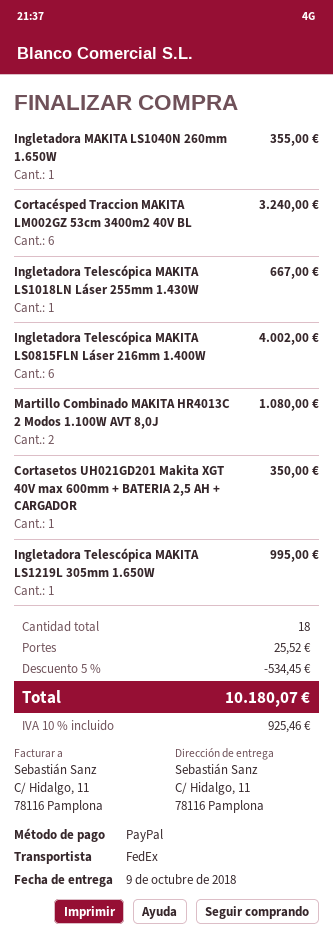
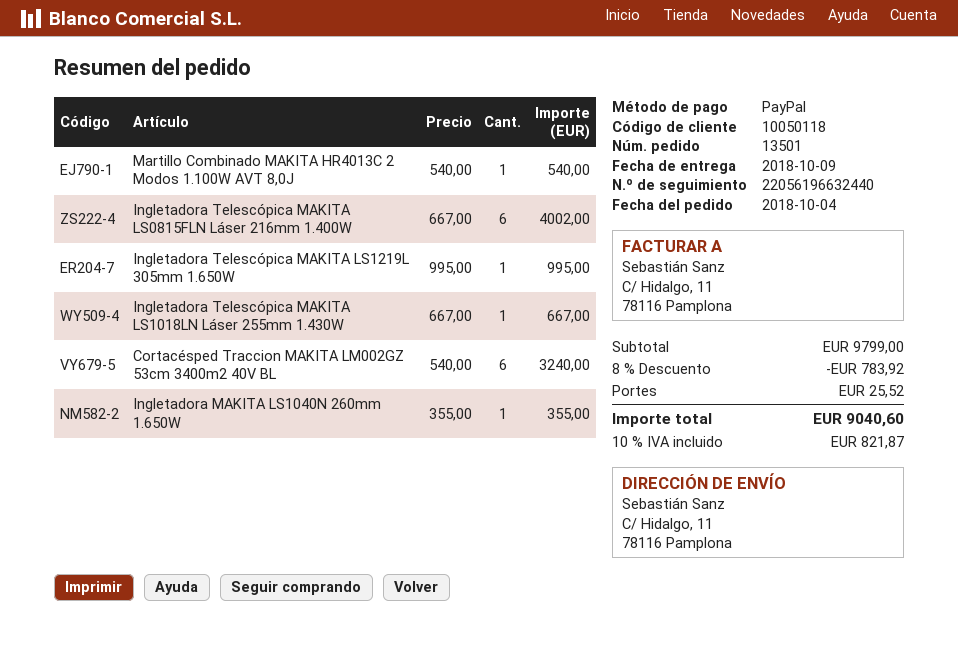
Martillo Combinado MAKITA HR4013C 2 Modos 1.100W AVT 8,0J: 2 for 1080.00 -> 1 for 540.00
Cortasetos UH021GD201 Makita XGT 40V max 600mm + BATERIA 2,5 AH + CARGADOR: 1 for 350.00 -> none
discount: 5% = 534.45 -> 8% = 783.92
tax: 10% = 925.46 -> 10% = 821.87
total: 10180.07 -> 9040.60

